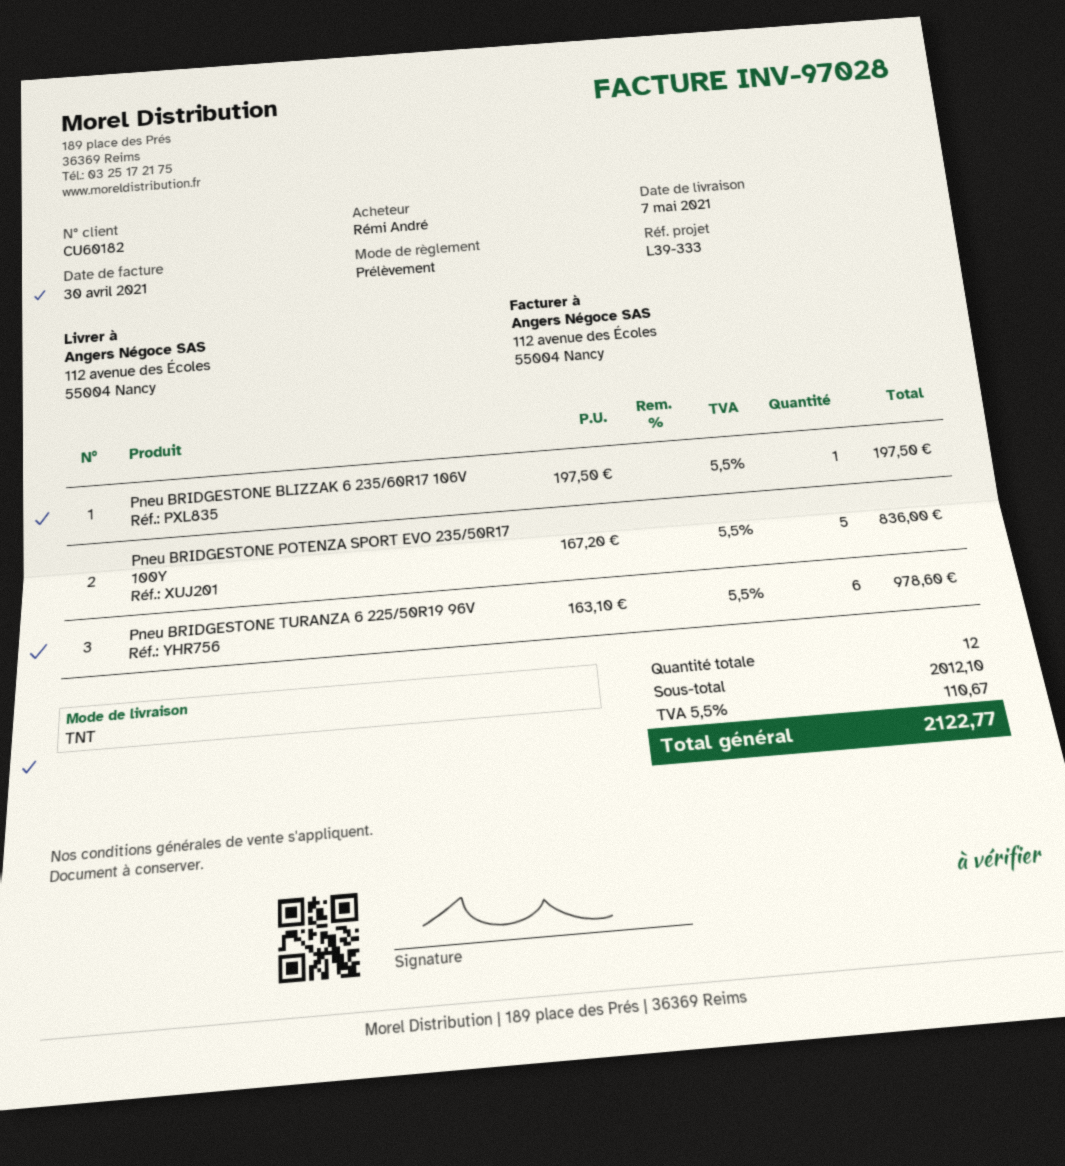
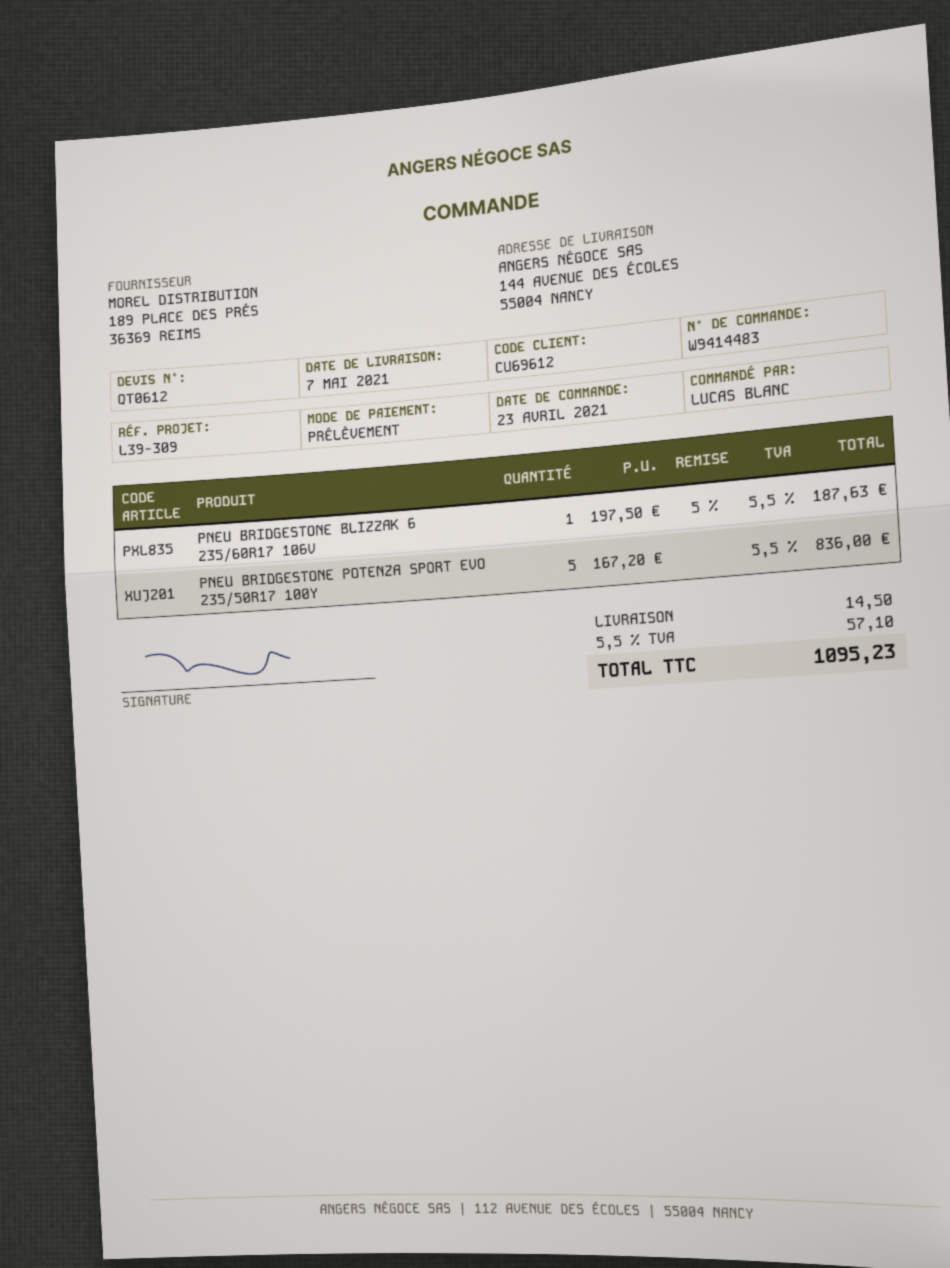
customer number: CU60182 -> CU69612
reference: L39-333 -> L39-309
ordered by: Rémi André -> LUCAS BLANC
ship to: 112 avenue des Écoles, 55004 Nancy -> 144 AVENUE DES ÉCOLES, 55004 NANCY
Pneu BRIDGESTONE BLIZZAK 6 235/60R17 106V: 1 x 197.50 = 197.50 -> 1 x 197.50 - 5% = 187.63
Pneu BRIDGESTONE TURANZA 6 225/50R19 96V: 6 x 163.10 = 978.60 -> none
shipping: none -> 14.50
tax: 5.5% = 110.67 -> 5.5% = 57.10
total: 2122.77 -> 1095.23

